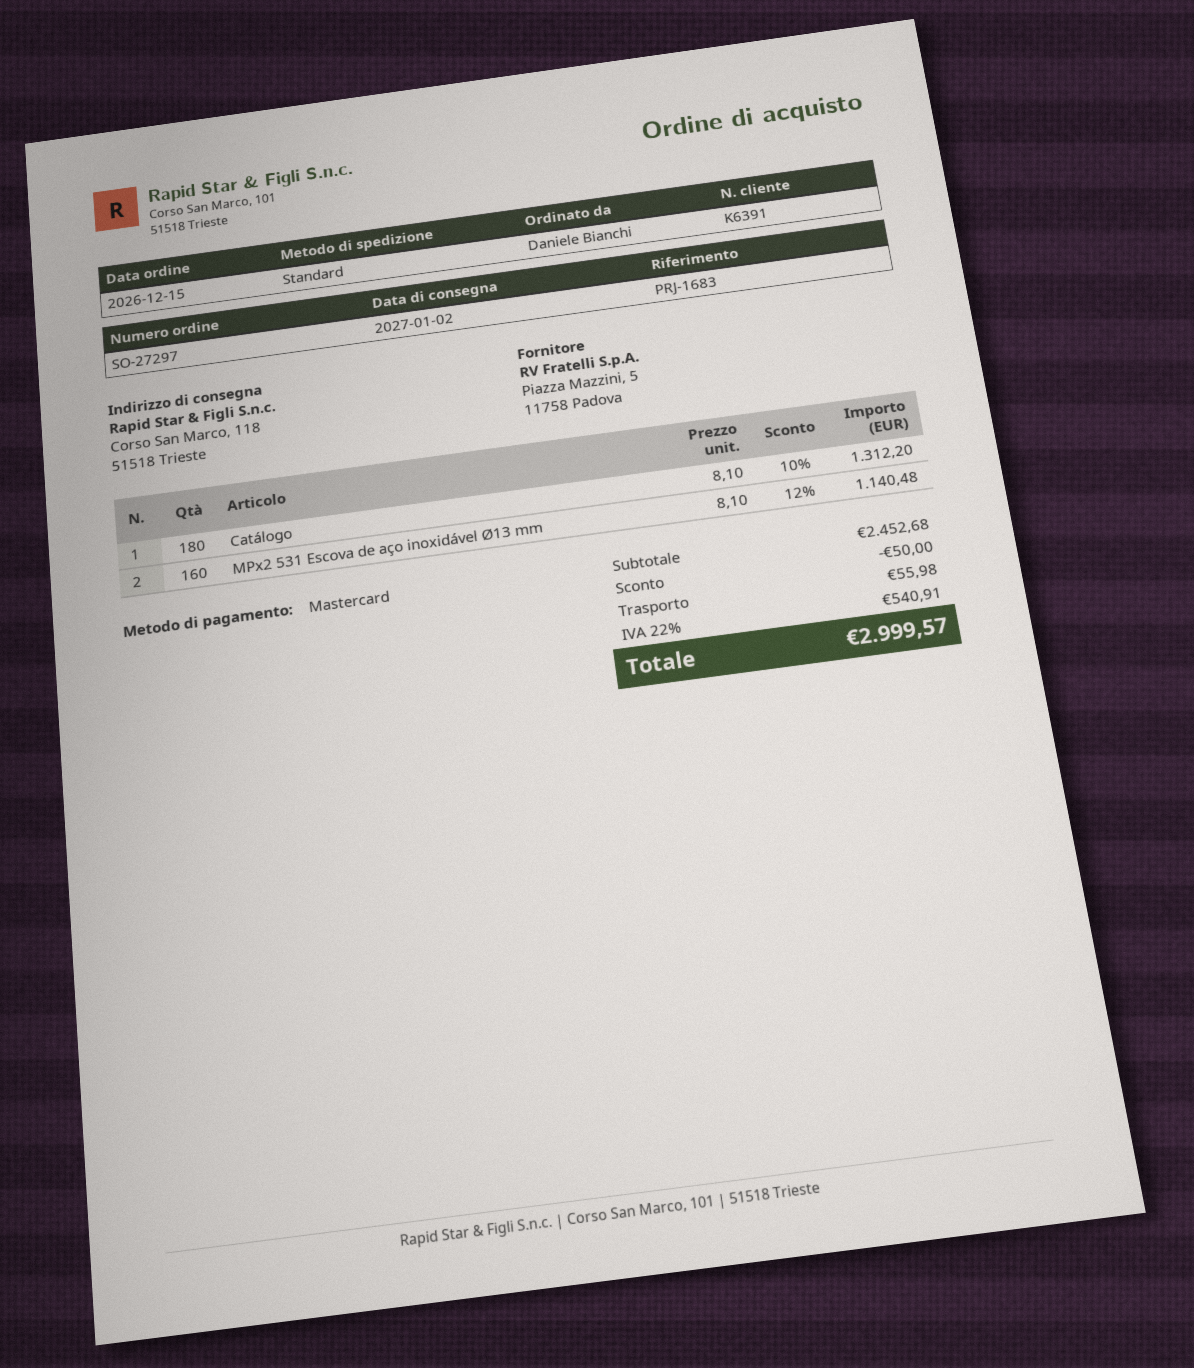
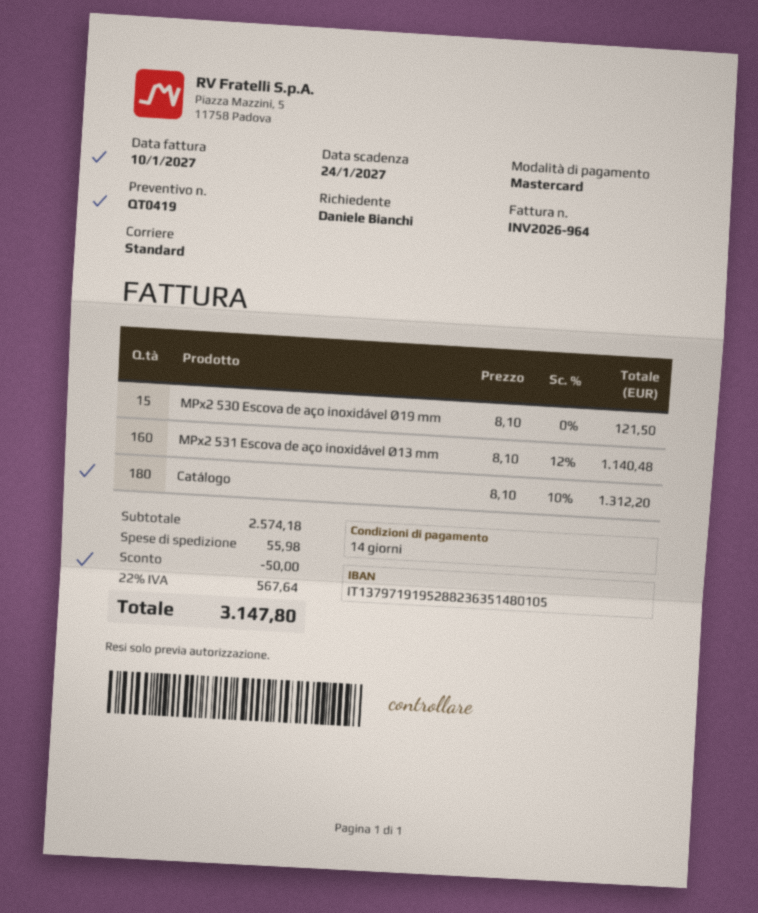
MPx2 530 Escova de aço inoxidável Ø19 mm: none -> 15 x 8.10 = 121.50
subtotal: 2452.68 -> 2574.18
tax: 22% = 540.91 -> 22% = 567.64
total: 2999.57 -> 3147.80

